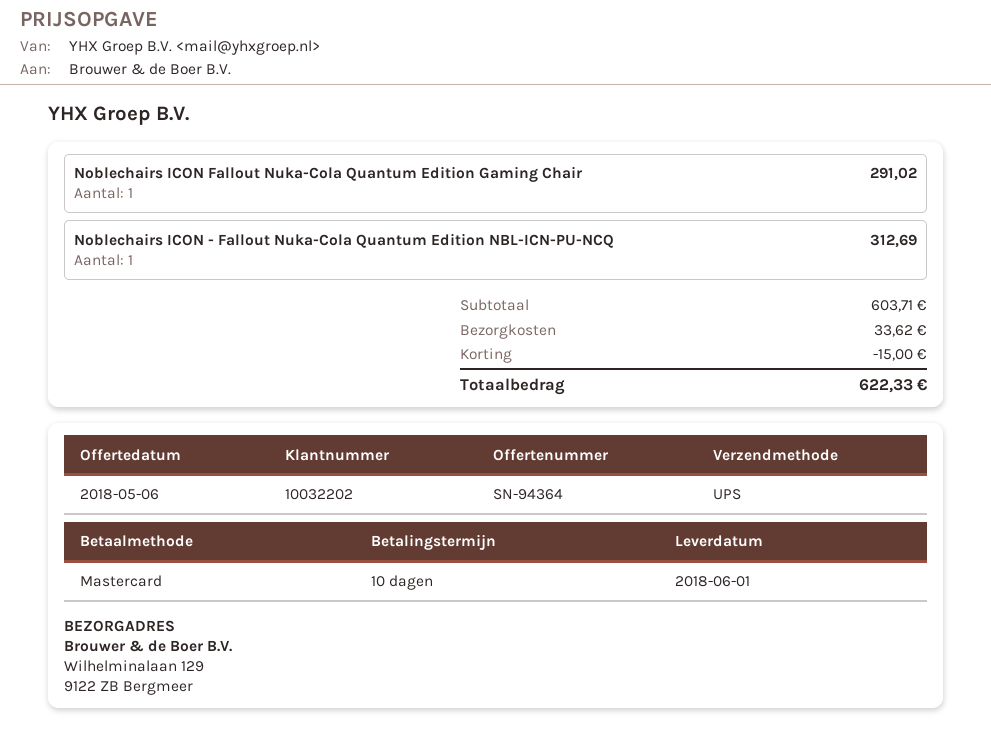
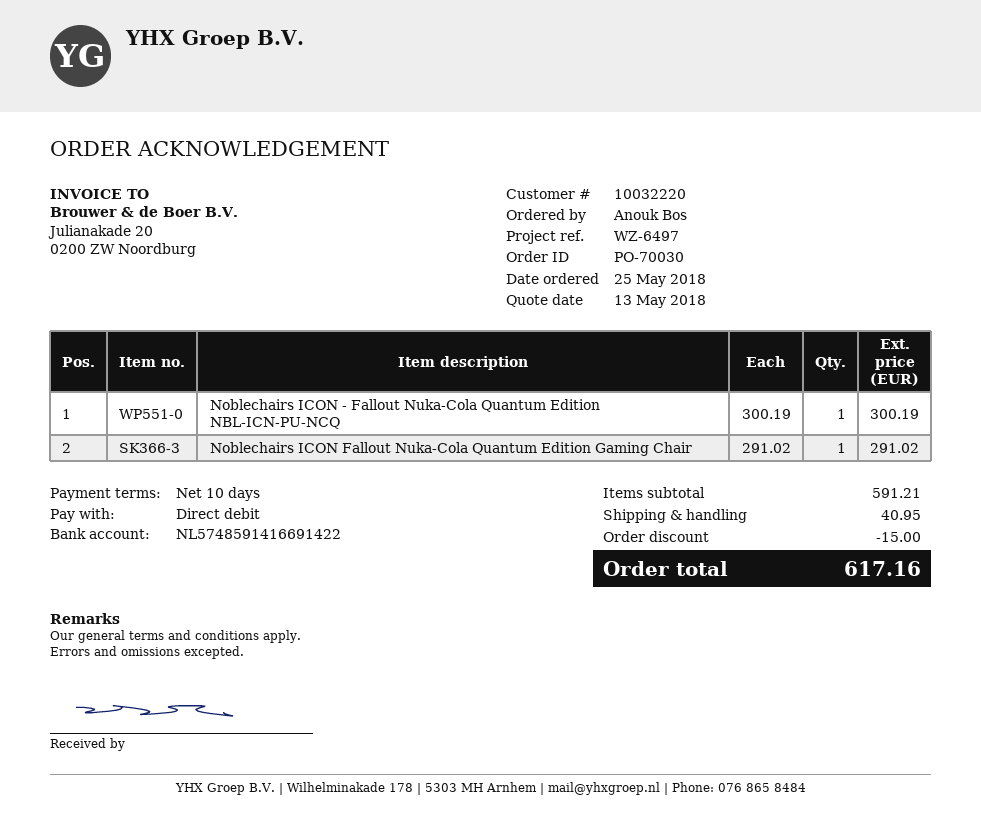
quote date: 2018-05-06 -> 2018-05-13
customer number: 10032202 -> 10032220
payment method: Mastercard -> direct debit
Noblechairs ICON - Fallout Nuka-Cola Quantum Edition NBL-ICN-PU-NCQ: 1 for 312.69 -> 1 for 300.19
subtotal: 603.71 -> 591.21
shipping: 33.62 -> 40.95
total: 622.33 -> 617.16

